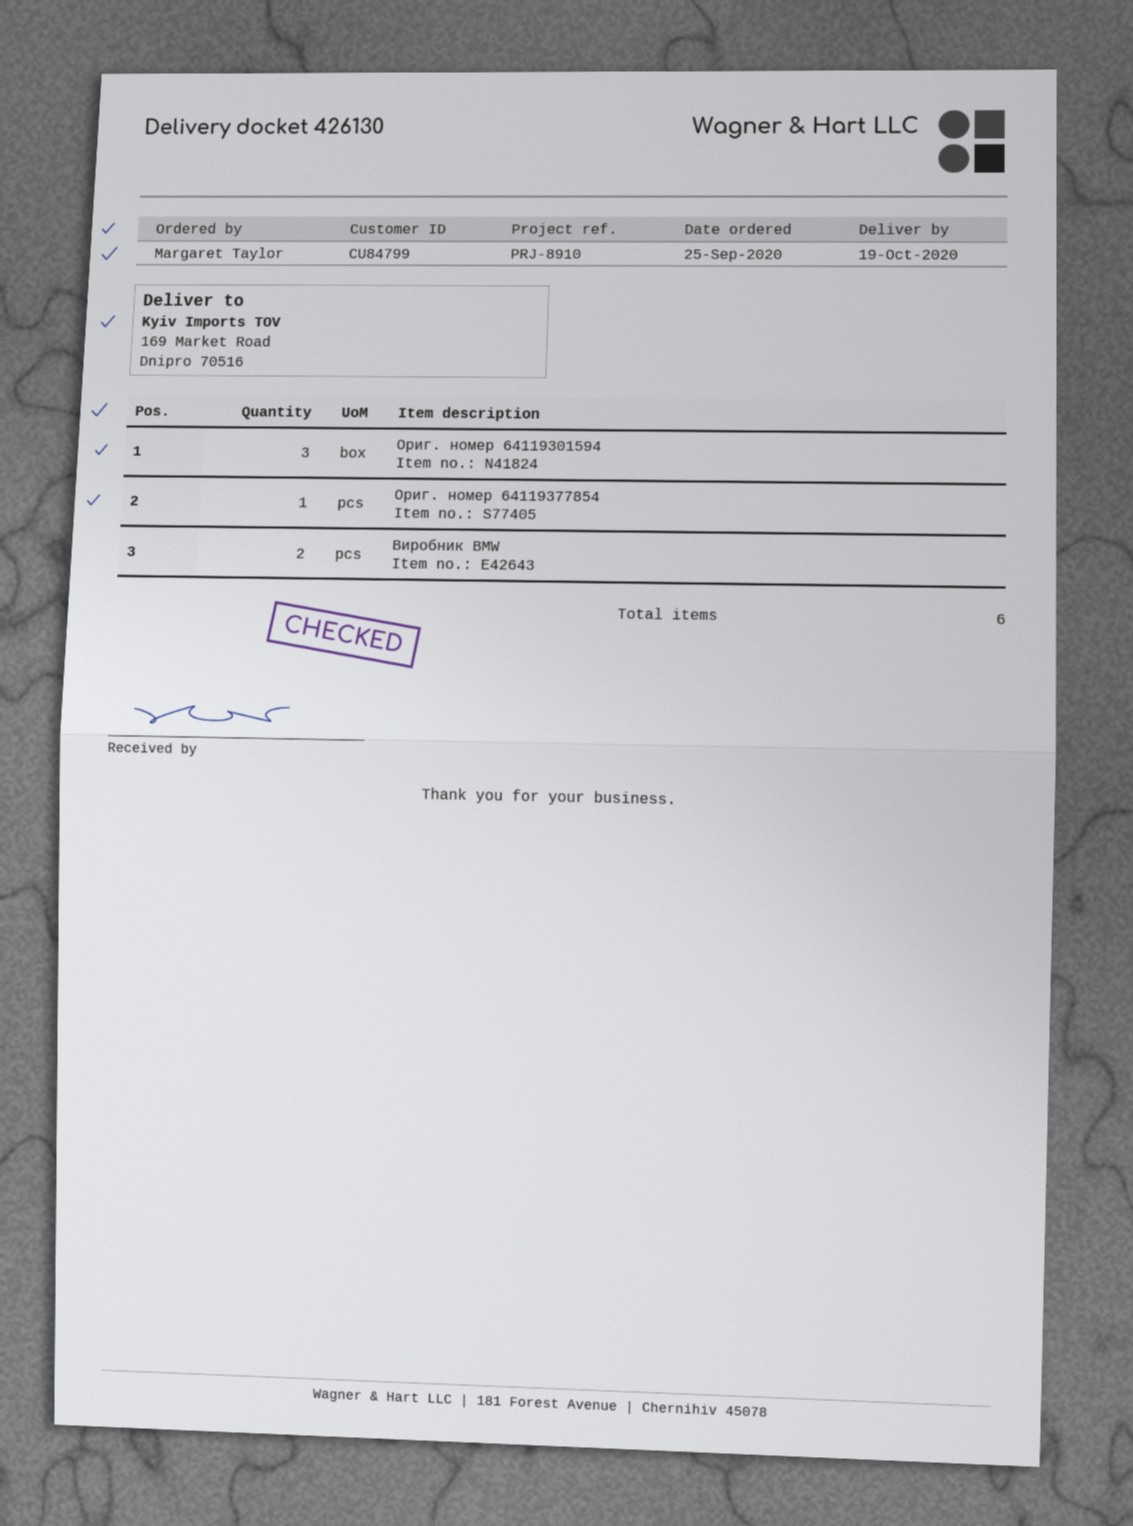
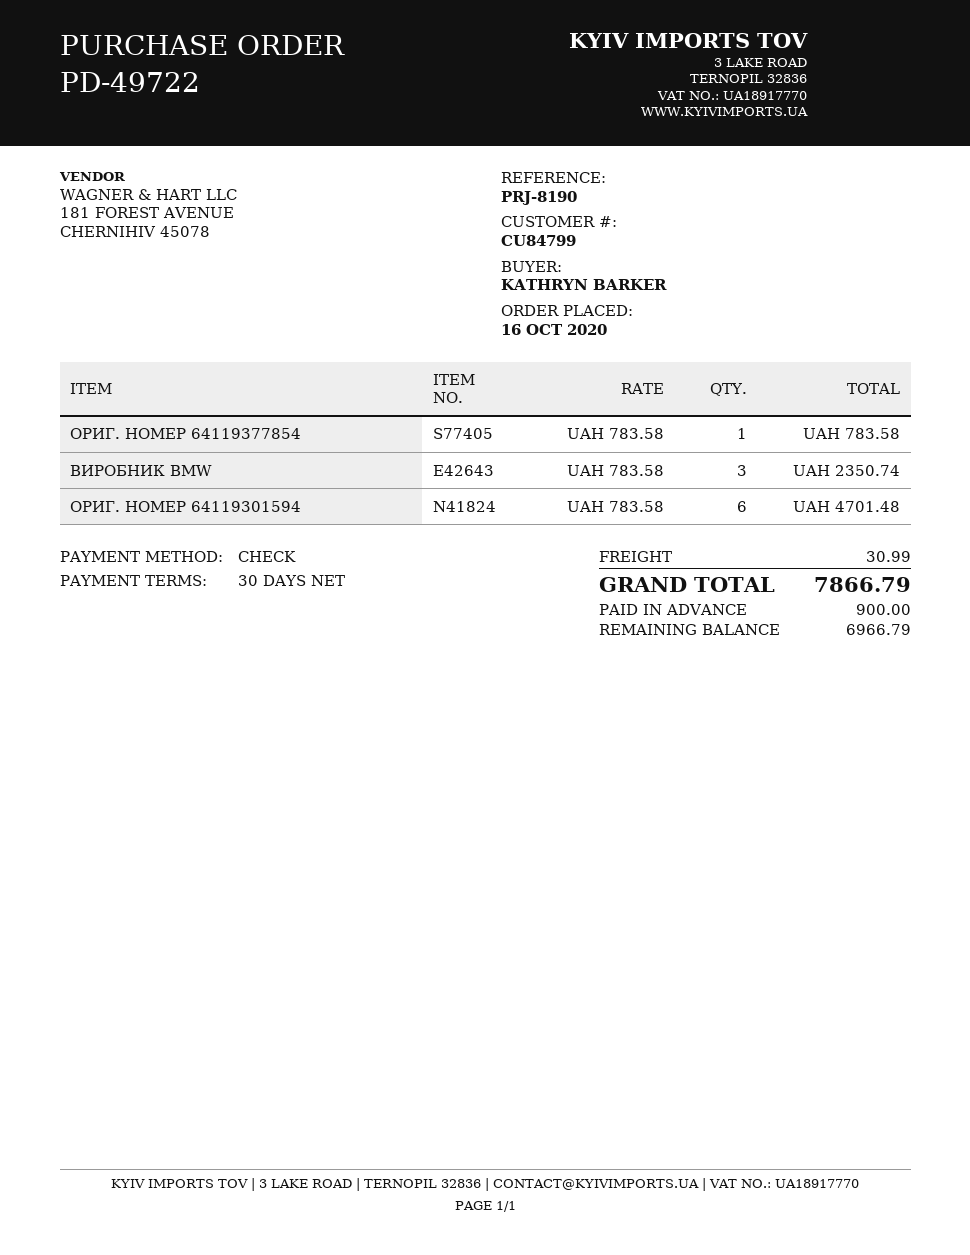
order date: 2020-09-25 -> 2020-10-16
reference: PRJ-8910 -> PRJ-8190
ordered by: Margaret Taylor -> KATHRYN BARKER
Ориг. номер 64119301594: 3 -> 6
Виробник BMW: 2 -> 3

